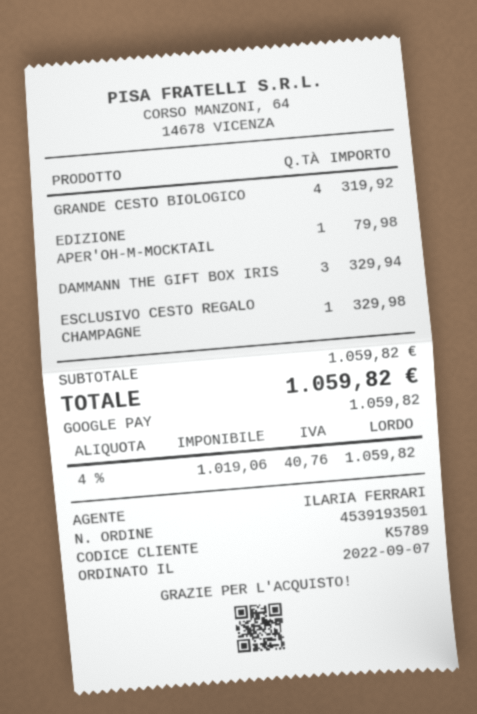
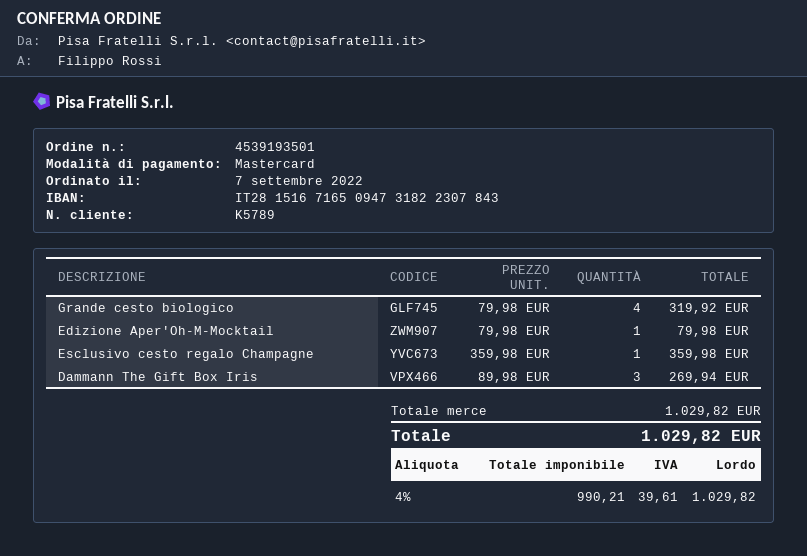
payment method: Google Pay -> Mastercard
DAMMANN THE GIFT BOX IRIS: 3 for 329.94 -> 3 for 269.94
ESCLUSIVO CESTO REGALO CHAMPAGNE: 1 for 329.98 -> 1 for 359.98
subtotal: 1059.82 -> 1029.82
net: 1019.06 -> 990.21
tax: 4% = 40.76 -> 4% = 39.61
total: 1059.82 -> 1029.82

